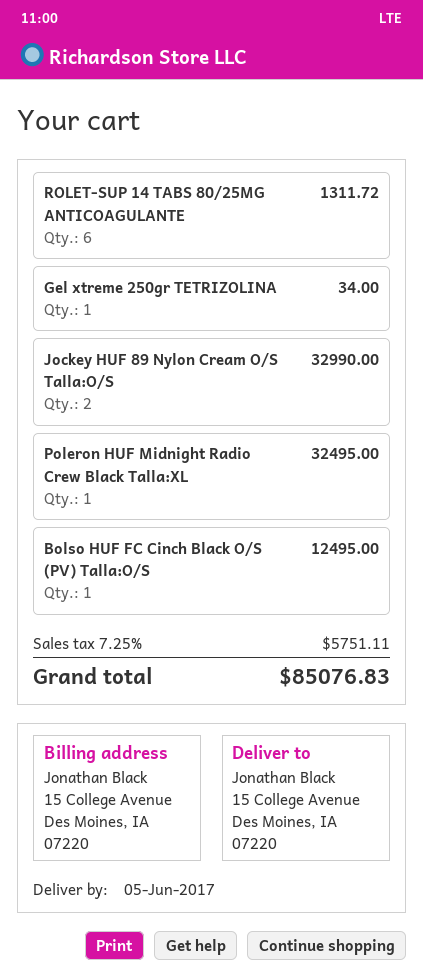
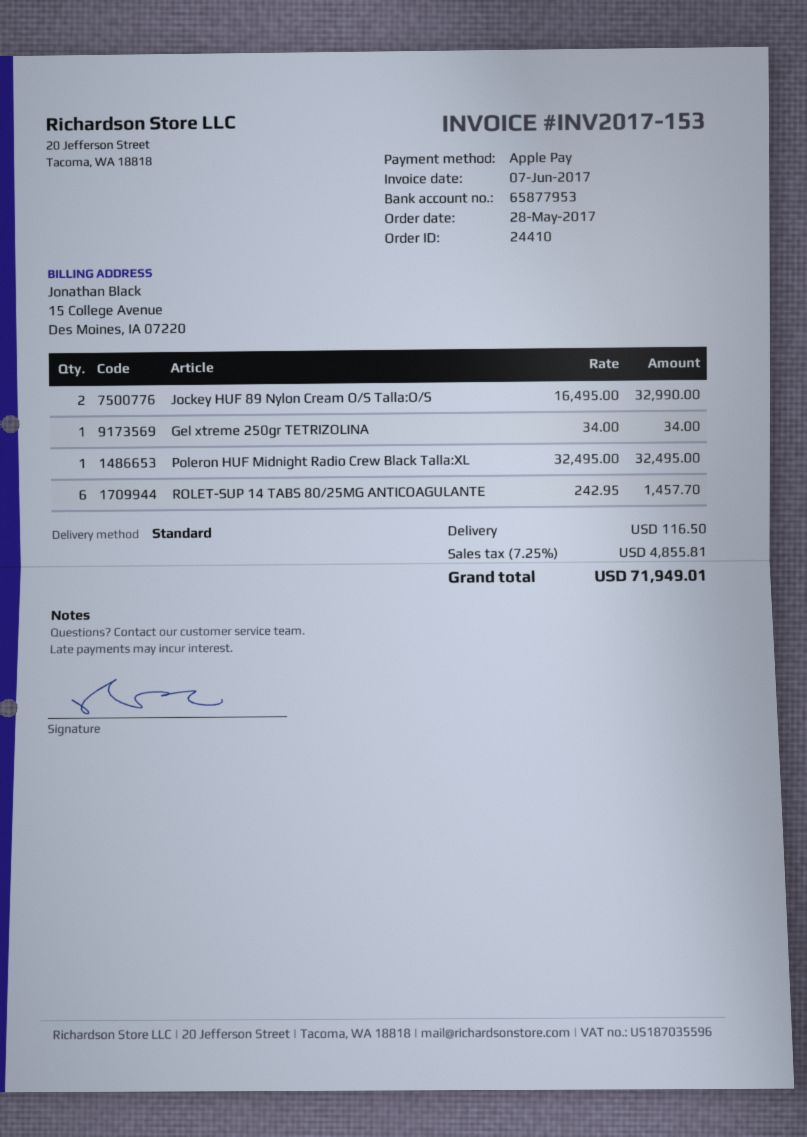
ROLET-SUP 14 TABS 80/25MG ANTICOAGULANTE: 6 for 1311.72 -> 6 for 1457.70
Bolso HUF FC Cinch Black O/S (PV) Talla:O/S: 1 for 12495.00 -> none
shipping: none -> 116.50
tax: 7.25% = 5751.11 -> 7.25% = 4855.81
total: 85076.83 -> 71949.01

